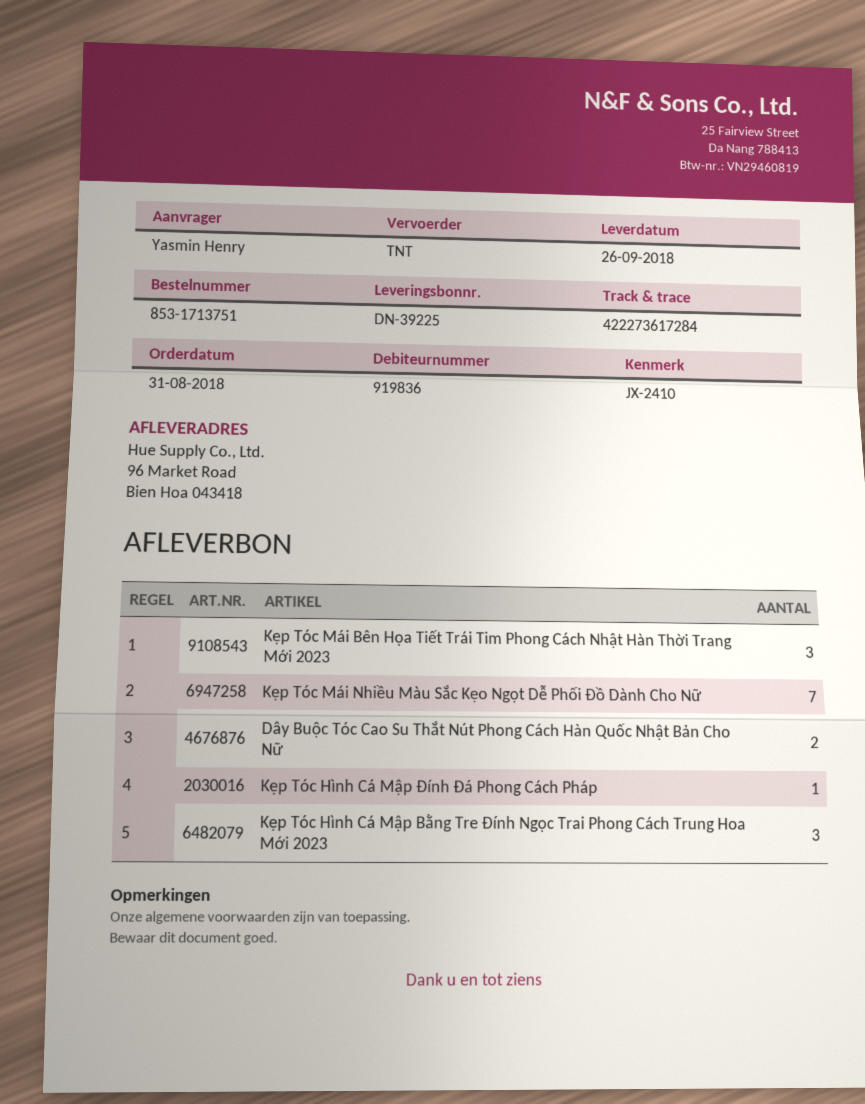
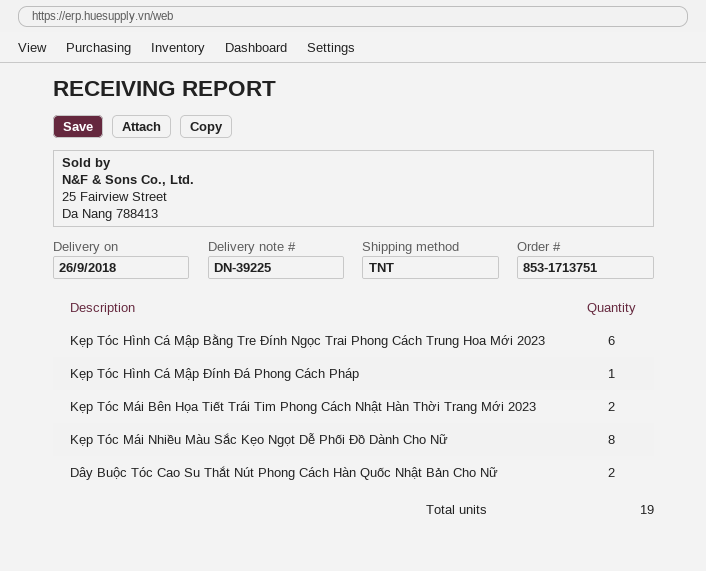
Kẹp Tóc Mái Bên Họa Tiết Trái Tim Phong Cách Nhật Hàn Thời Trang Mới 2023: 3 -> 2
Kẹp Tóc Mái Nhiều Màu Sắc Kẹo Ngọt Dễ Phối Đồ Dành Cho Nữ: 7 -> 8
Kẹp Tóc Hình Cá Mập Bằng Tre Đính Ngọc Trai Phong Cách Trung Hoa Mới 2023: 3 -> 6

